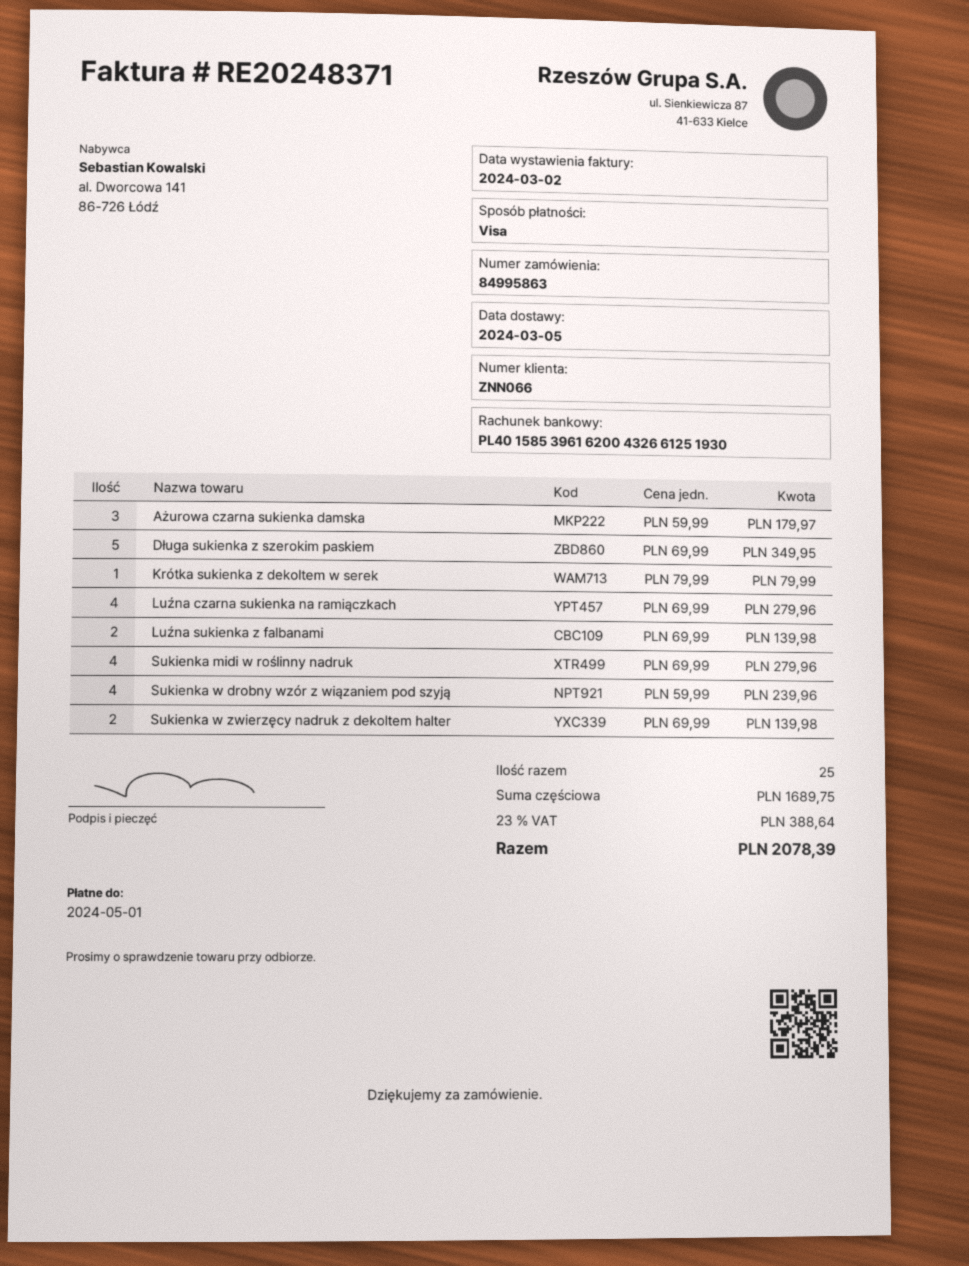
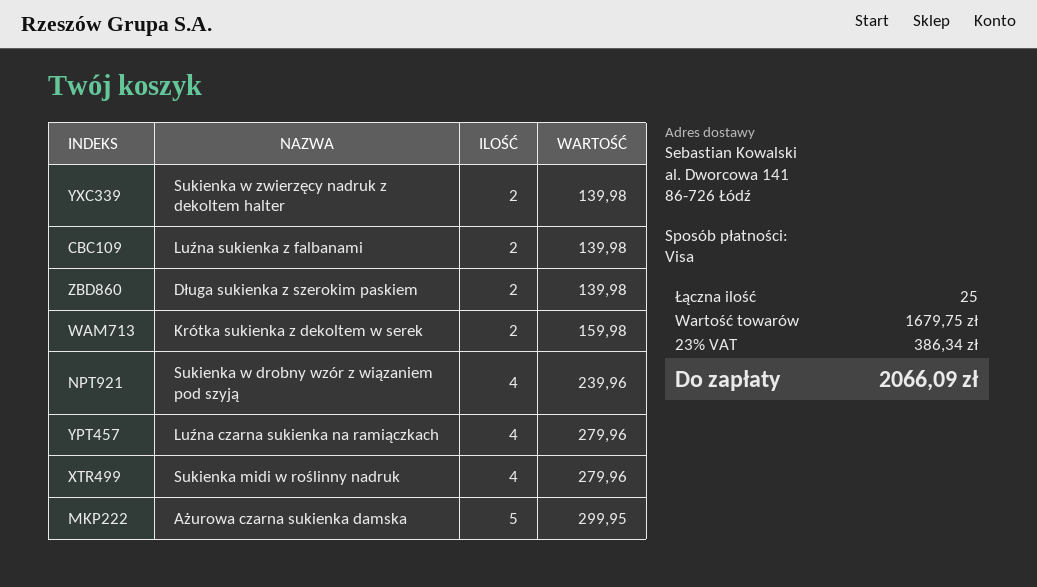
Ażurowa czarna sukienka damska: 3 for 179.97 -> 5 for 299.95
Długa sukienka z szerokim paskiem: 5 for 349.95 -> 2 for 139.98
Krótka sukienka z dekoltem w serek: 1 for 79.99 -> 2 for 159.98
subtotal: 1689.75 -> 1679.75
tax: 23% = 388.64 -> 23% = 386.34
total: 2078.39 -> 2066.09

